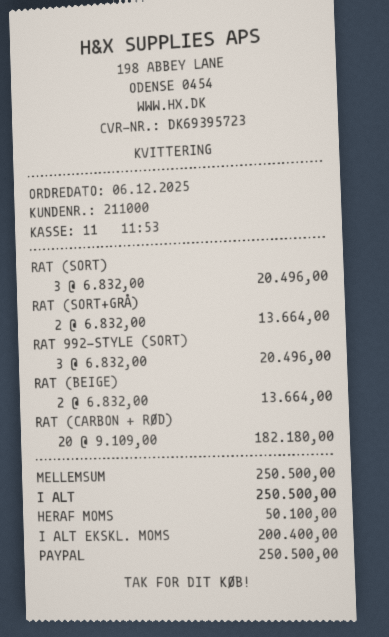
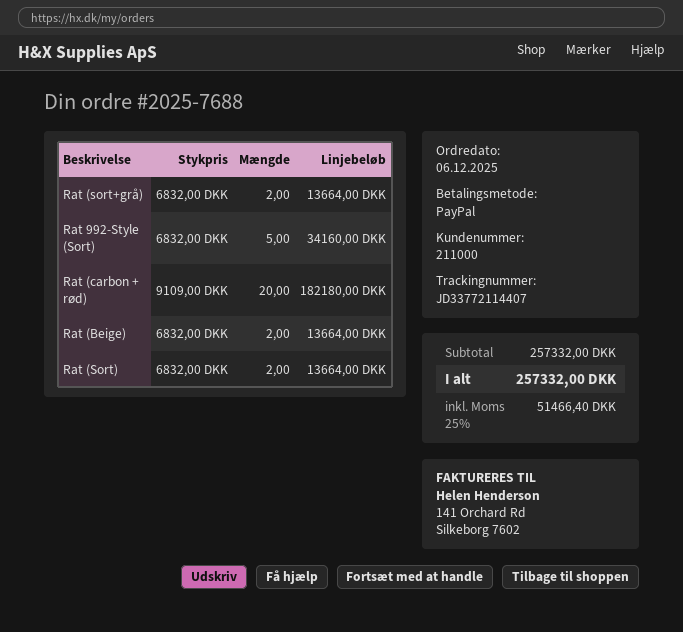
RAT (SORT): 3 x 6832.00 = 20496.00 -> 2 x 6832.00 = 13664.00
RAT 992-STYLE (SORT): 3 x 6832.00 = 20496.00 -> 5 x 6832.00 = 34160.00
subtotal: 250500.00 -> 257332.00
tax: 50100.00 -> 51466.40
total: 250500.00 -> 257332.00

